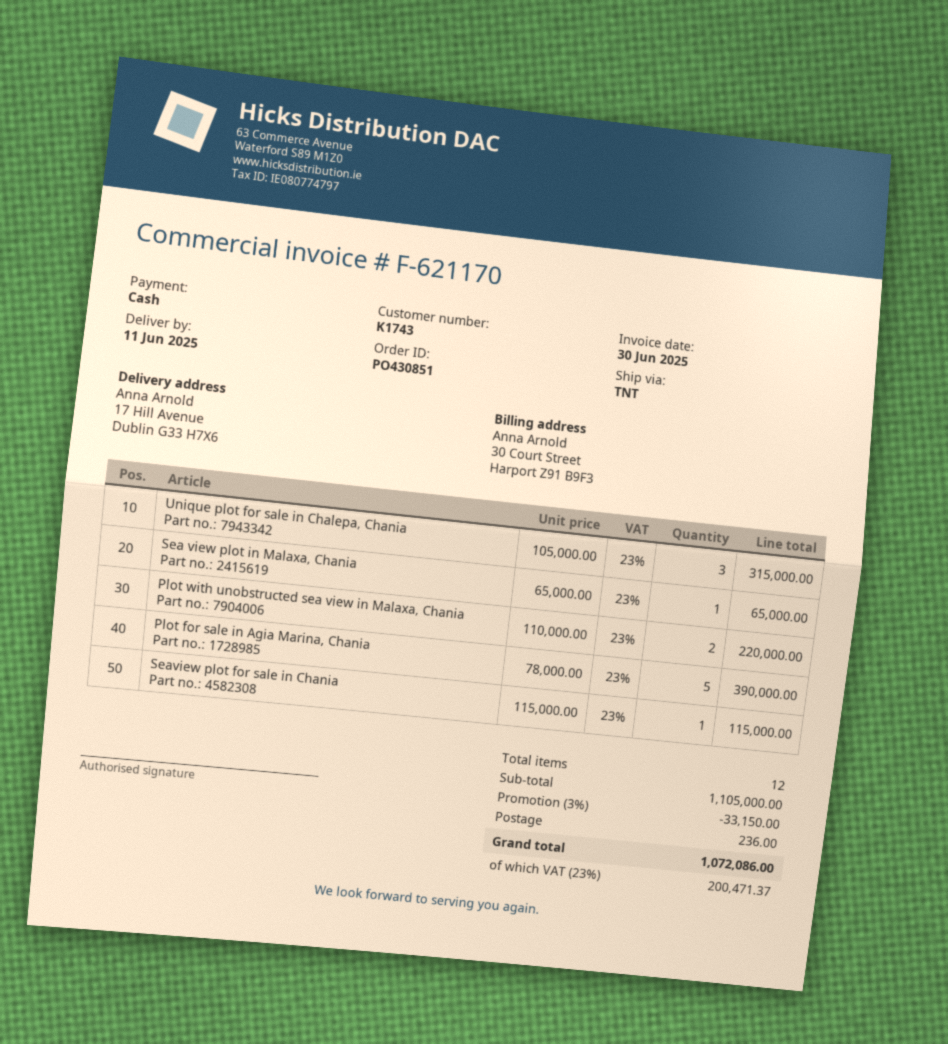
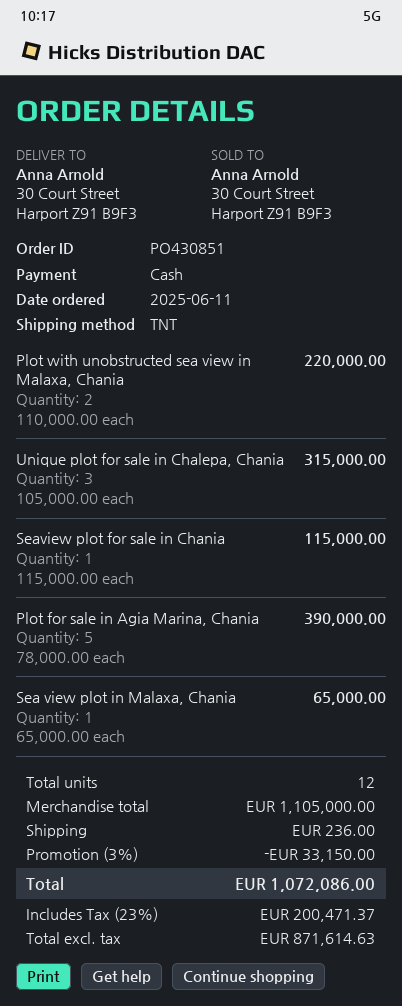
ship to: 17 Hill Avenue, Dublin G33 H7X6 -> 30 Court Street, Harport Z91 B9F3

